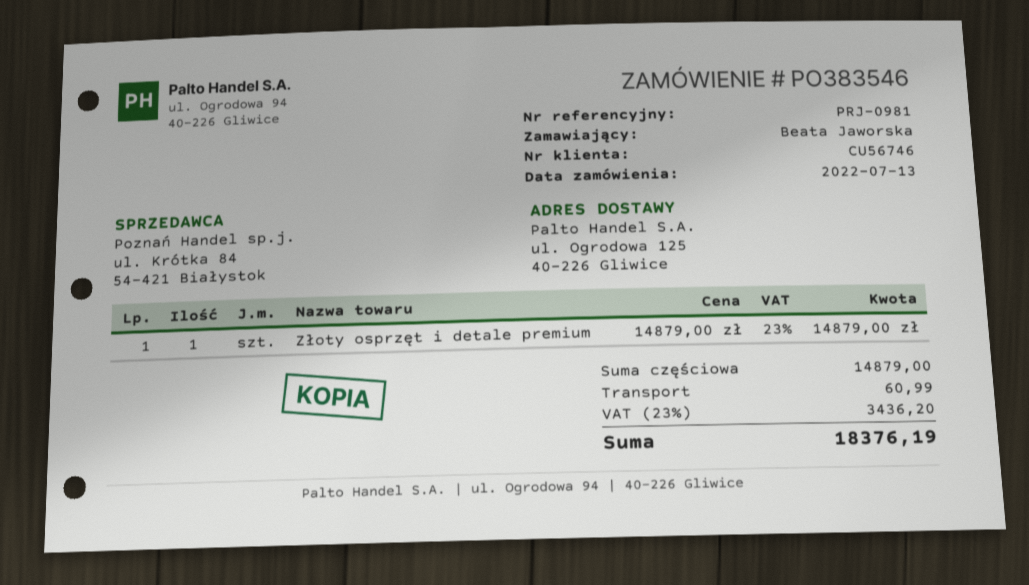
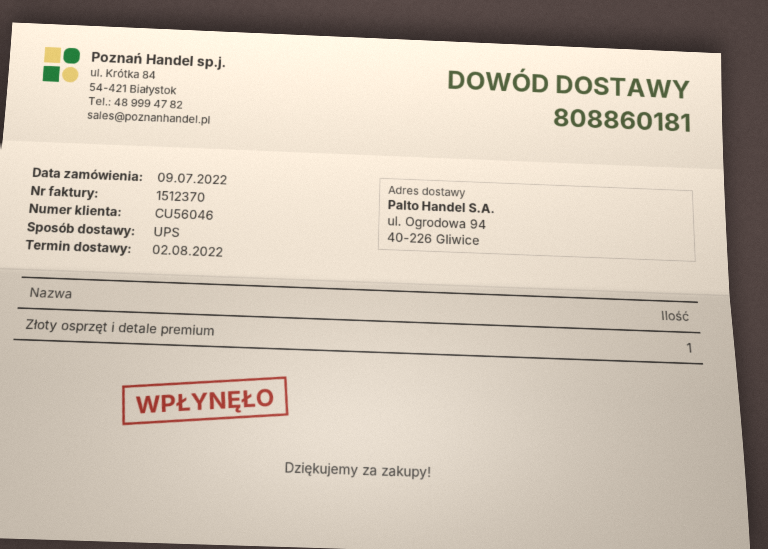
order date: 2022-07-13 -> 2022-07-09
customer number: CU56746 -> CU56046
ship to: ul. Ogrodowa 125, 40-226 Gliwice -> ul. Ogrodowa 94, 40-226 Gliwice

